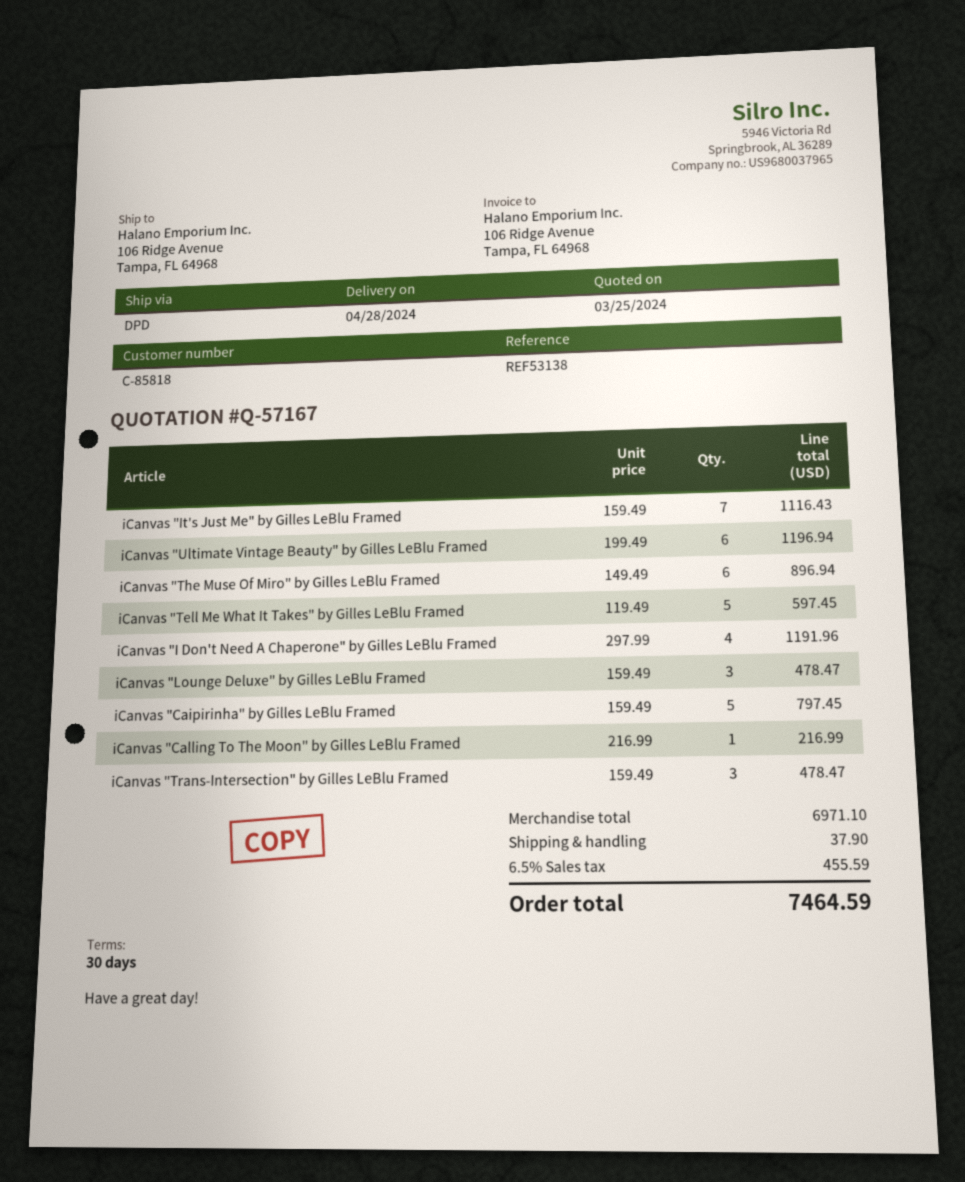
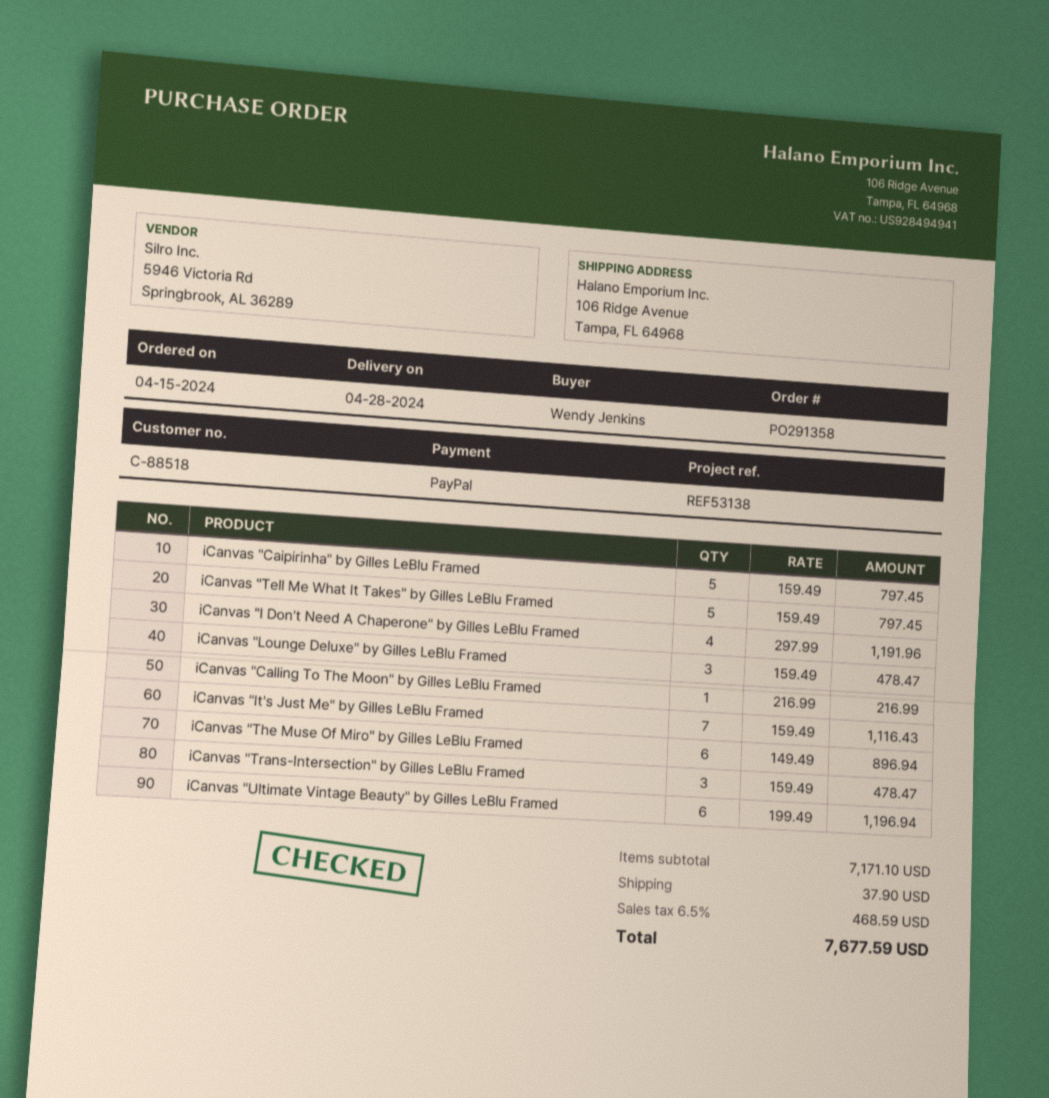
customer number: C-85818 -> C-88518
iCanvas "Tell Me What It Takes" by Gilles LeBlu Framed: 5 x 119.49 = 597.45 -> 5 x 159.49 = 797.45
subtotal: 6971.10 -> 7171.10
tax: 6.5% = 455.59 -> 6.5% = 468.59
total: 7464.59 -> 7677.59

